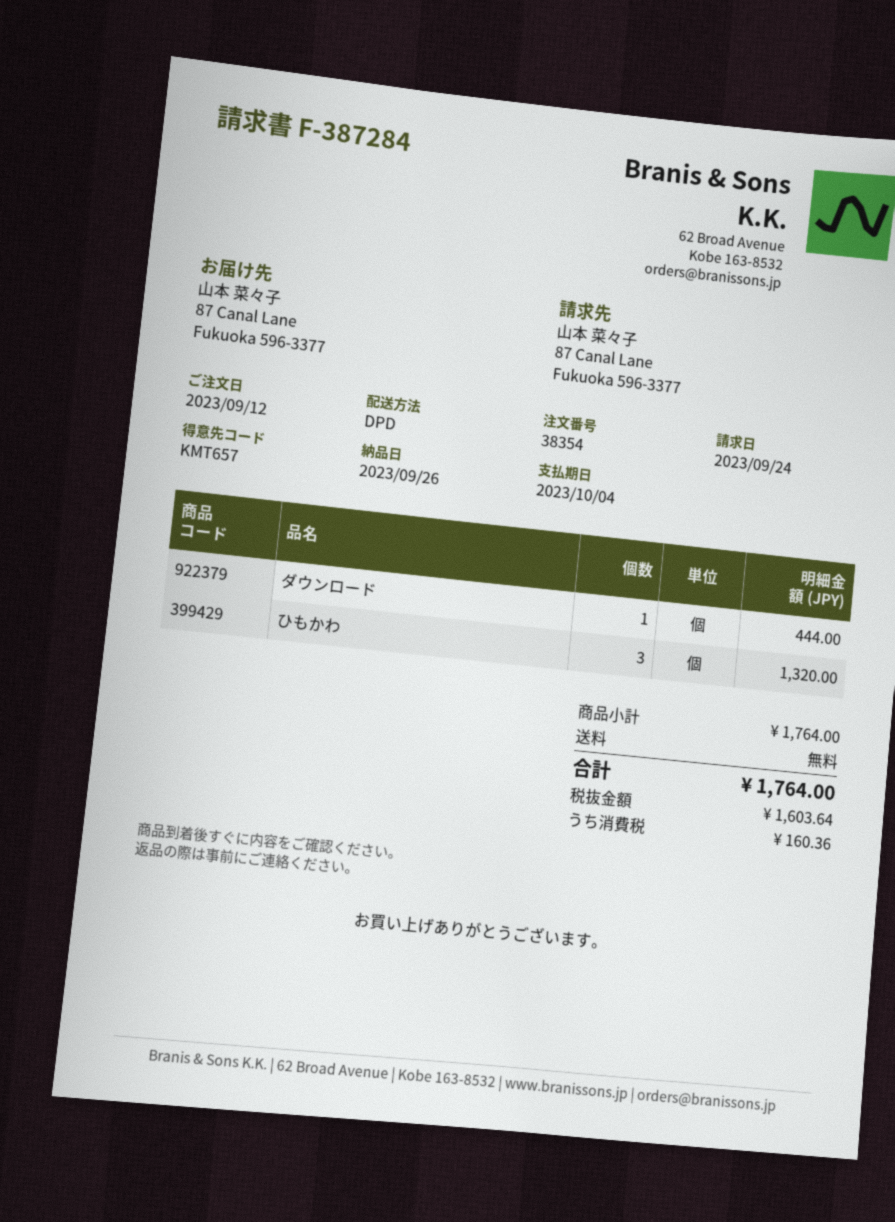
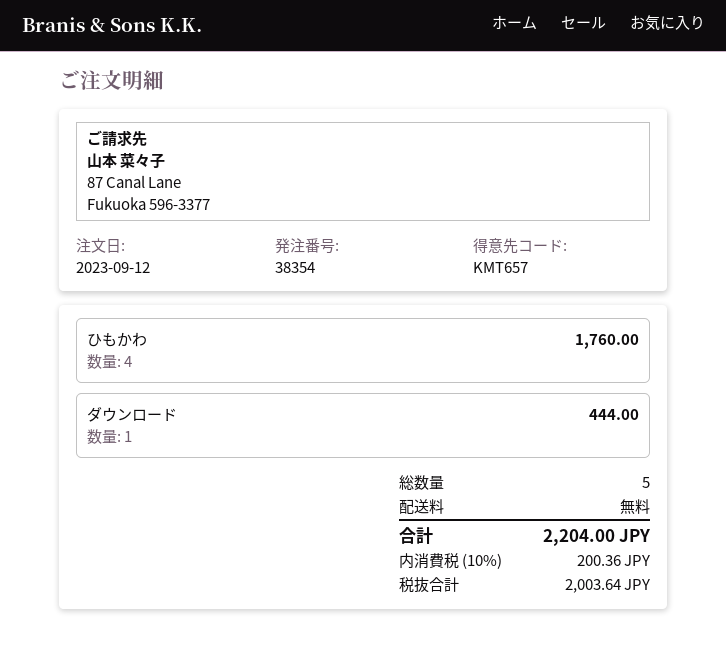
ひもかわ: 3 for 1320.00 -> 4 for 1760.00
net: 1603.64 -> 2003.64
tax: 160.36 -> 200.36
total: 1764.00 -> 2204.00

